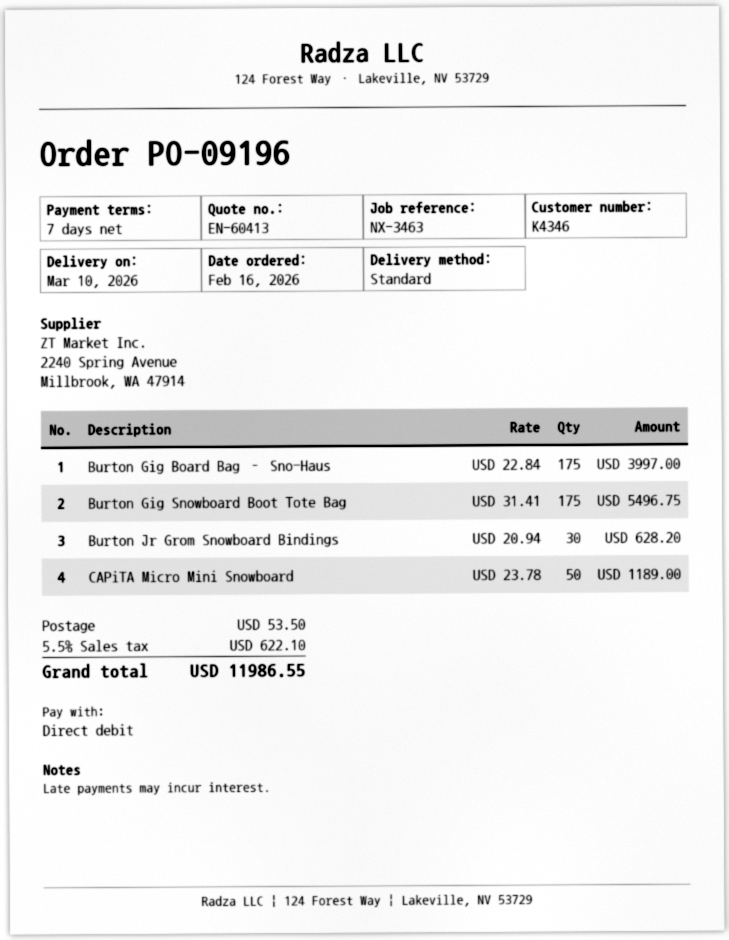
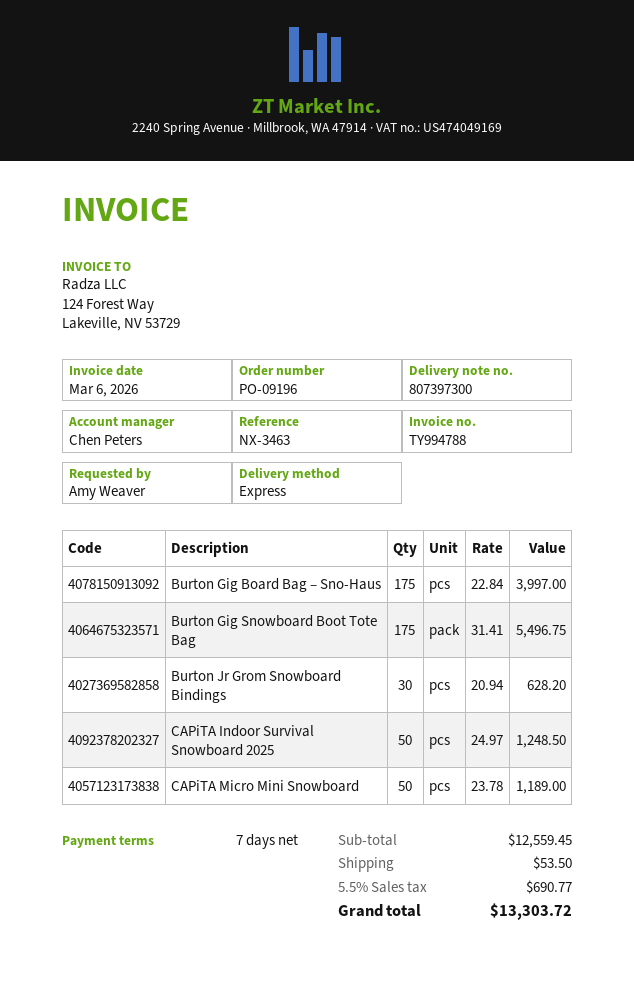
shipping method: standard -> express
CAPiTA Indoor Survival Snowboard 2025: none -> 50 x 24.97 = 1248.50
tax: 5.5% = 622.10 -> 5.5% = 690.77
total: 11986.55 -> 13303.72

